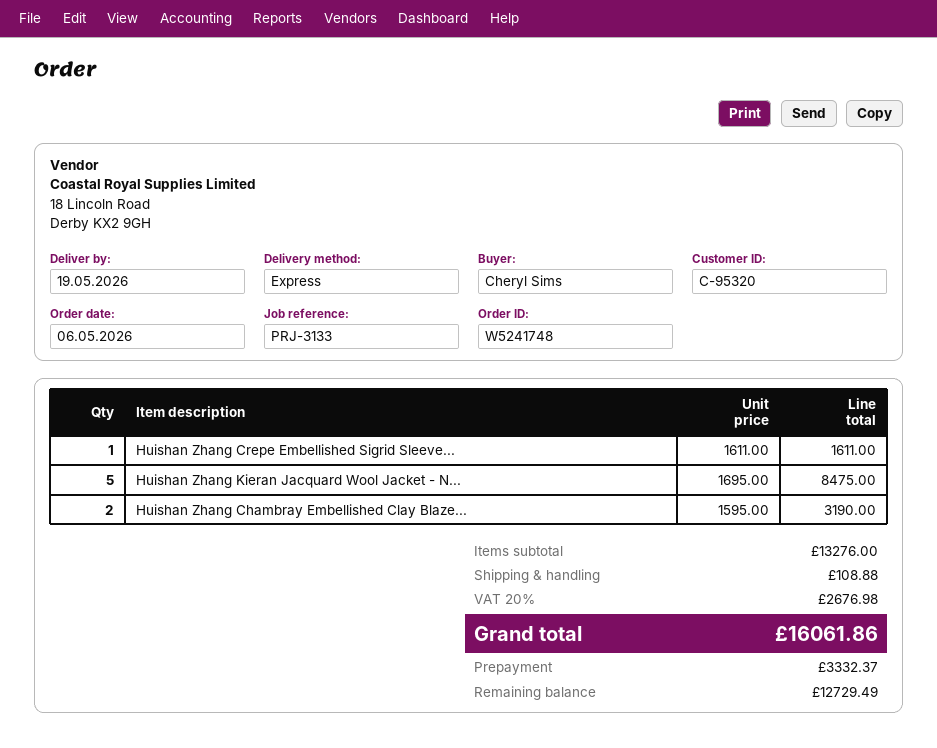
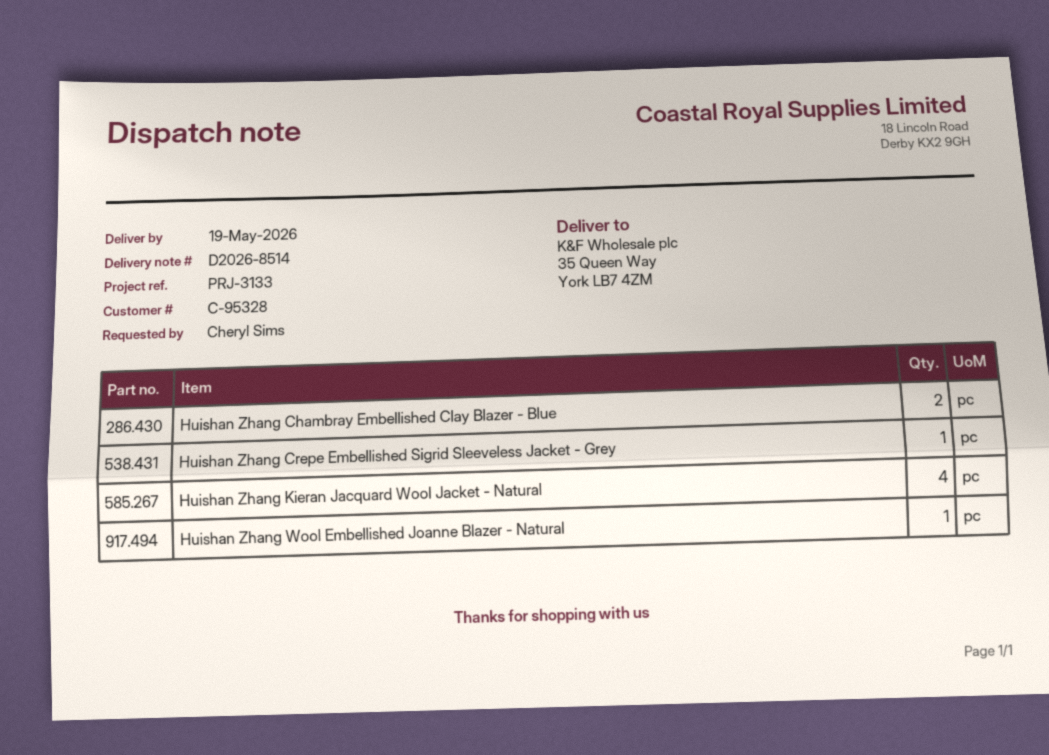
customer number: C-95320 -> C-95328
Huishan Zhang Kieran Jacquard Wool Jacket - N...: 5 -> 4
Huishan Zhang Wool Embellished Joanne Blazer - Natural: none -> 1

